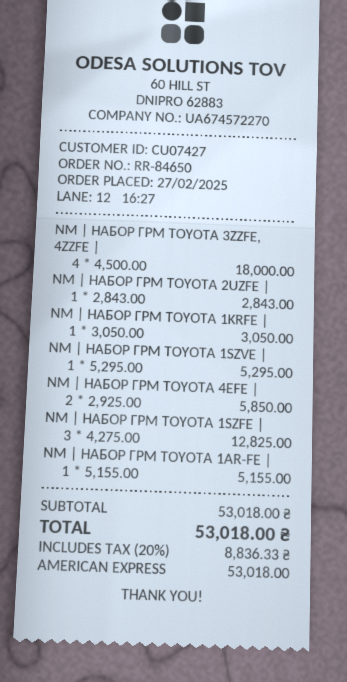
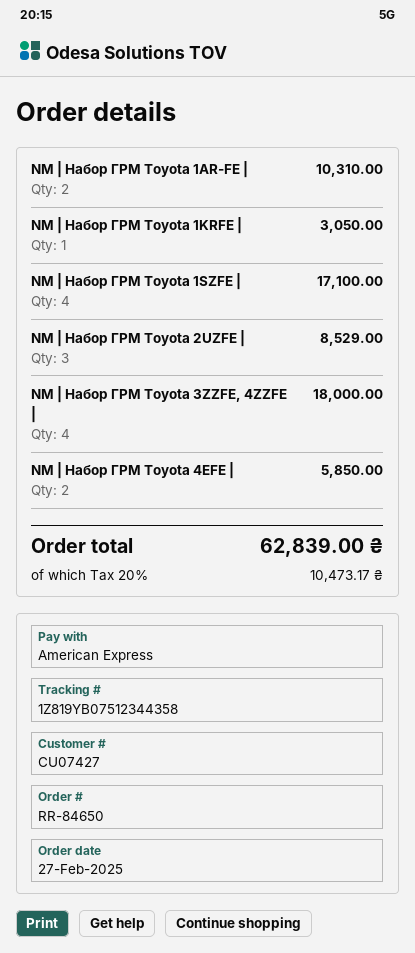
NM | НАБОР ГРМ TOYOTA 2UZFE |: 1 for 2843.00 -> 3 for 8529.00
NM | НАБОР ГРМ TOYOTA 1SZVE |: 1 for 5295.00 -> none
NM | НАБОР ГРМ TOYOTA 1SZFE |: 3 for 12825.00 -> 4 for 17100.00
NM | НАБОР ГРМ TOYOTA 1AR-FE |: 1 for 5155.00 -> 2 for 10310.00
tax: 20% = 8836.33 -> 20% = 10473.17
total: 53018.00 -> 62839.00

